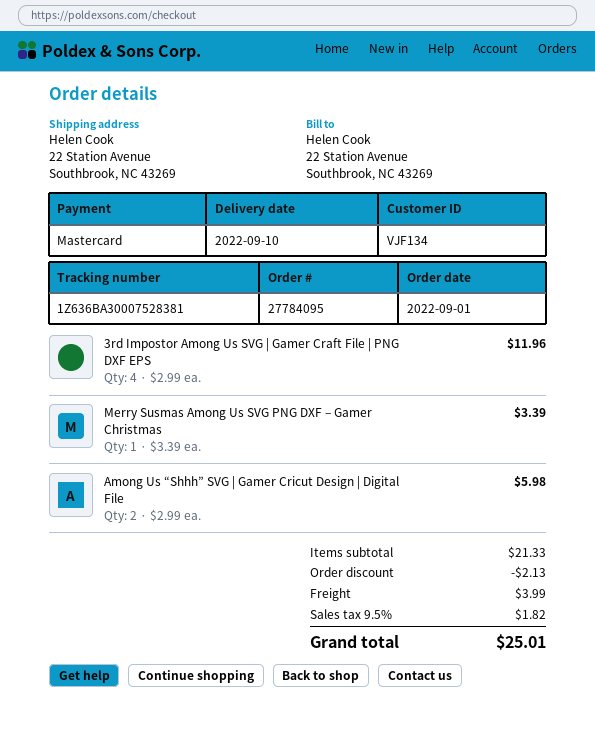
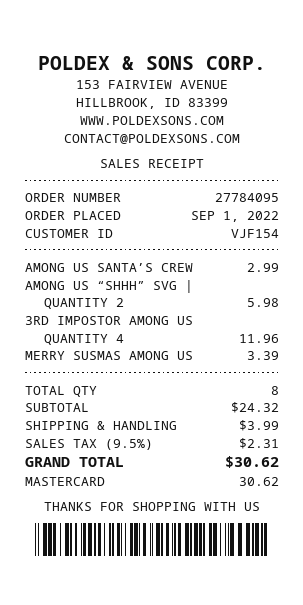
customer number: VJF134 -> VJF154
AMONG US SANTA’S CREW: none -> 1 for 2.99
subtotal: 21.33 -> 24.32
discount: 2.13 -> none
tax: 9.5% = 1.82 -> 9.5% = 2.31
total: 25.01 -> 30.62

